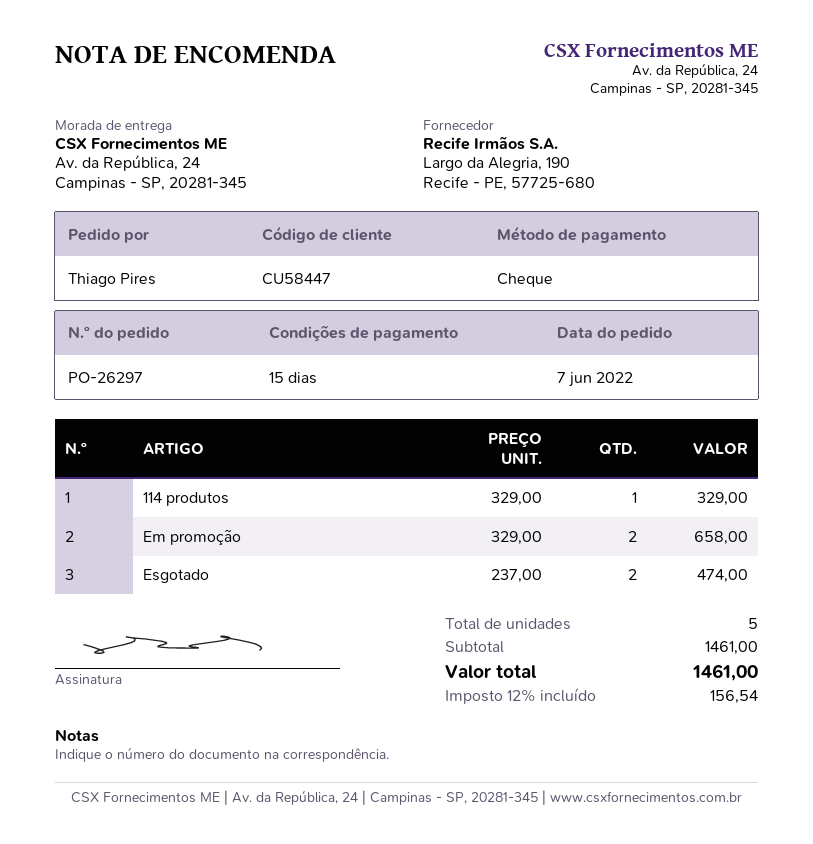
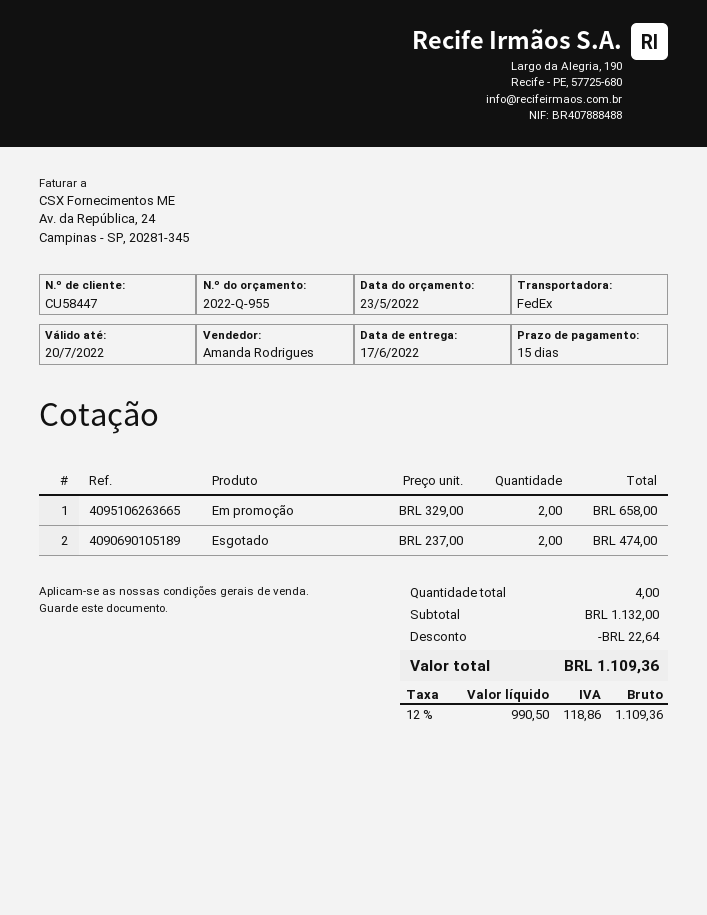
114 produtos: 1 x 329.00 = 329.00 -> none
total quantity: 5 -> 4
subtotal: 1461.00 -> 1132.00
discount: none -> 22.64
tax: 12% = 156.54 -> 12% = 118.86
total: 1461.00 -> 1109.36

